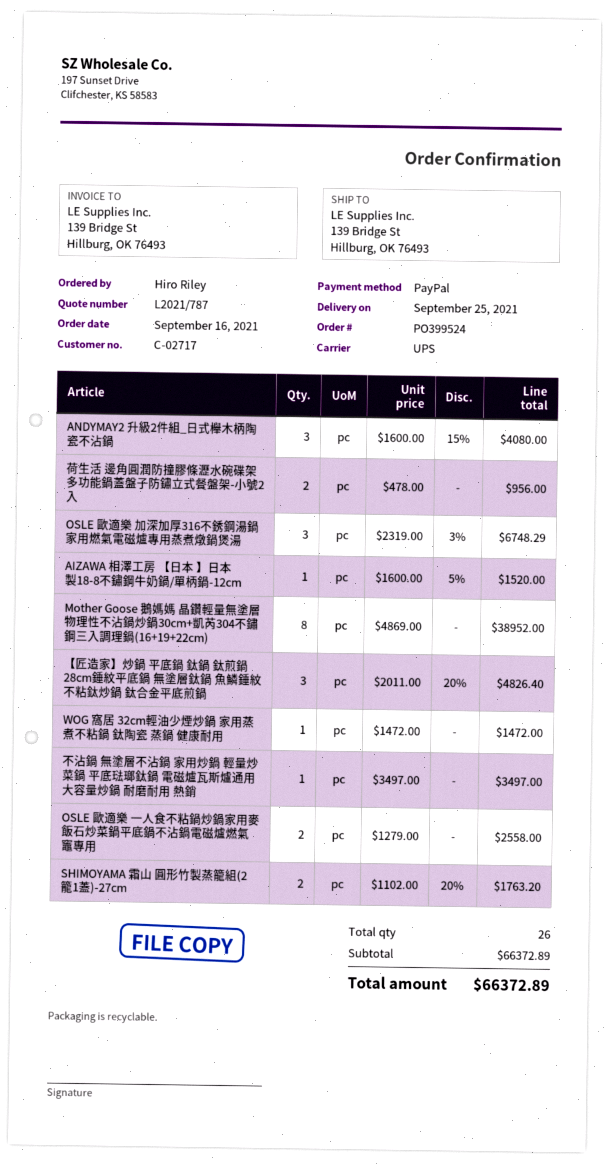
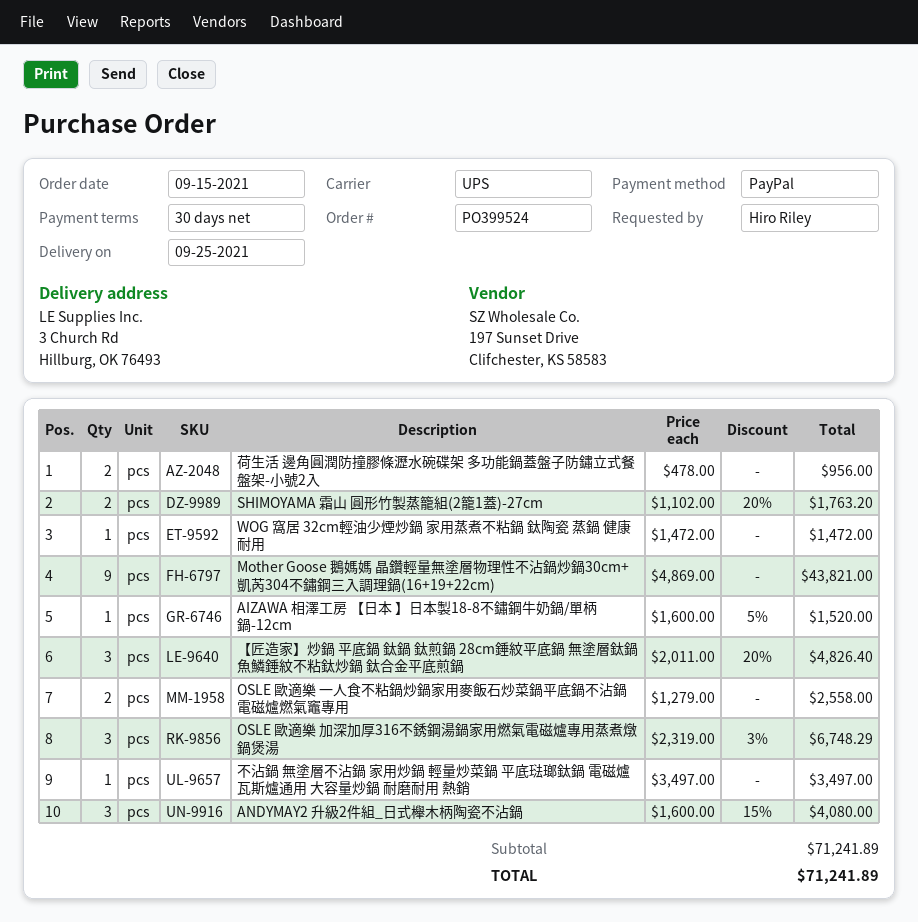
order date: 2021-09-16 -> 2021-09-15
ship to: 139 Bridge St, Hillburg, OK 76493 -> 3 Church Rd, Hillburg, OK 76493
Mother Goose 鵝媽媽 晶鑽輕量無塗層物理性不沾鍋炒鍋30cm+凱芮304不鏽鋼三入調理鍋(16+19+22cm): 8 x 4869.00 = 38952.00 -> 9 x 4869.00 = 43821.00
subtotal: 66372.89 -> 71241.89
total: 66372.89 -> 71241.89

